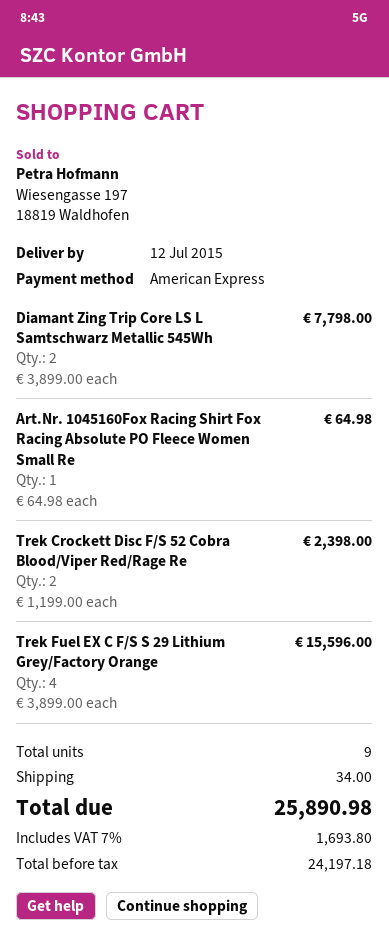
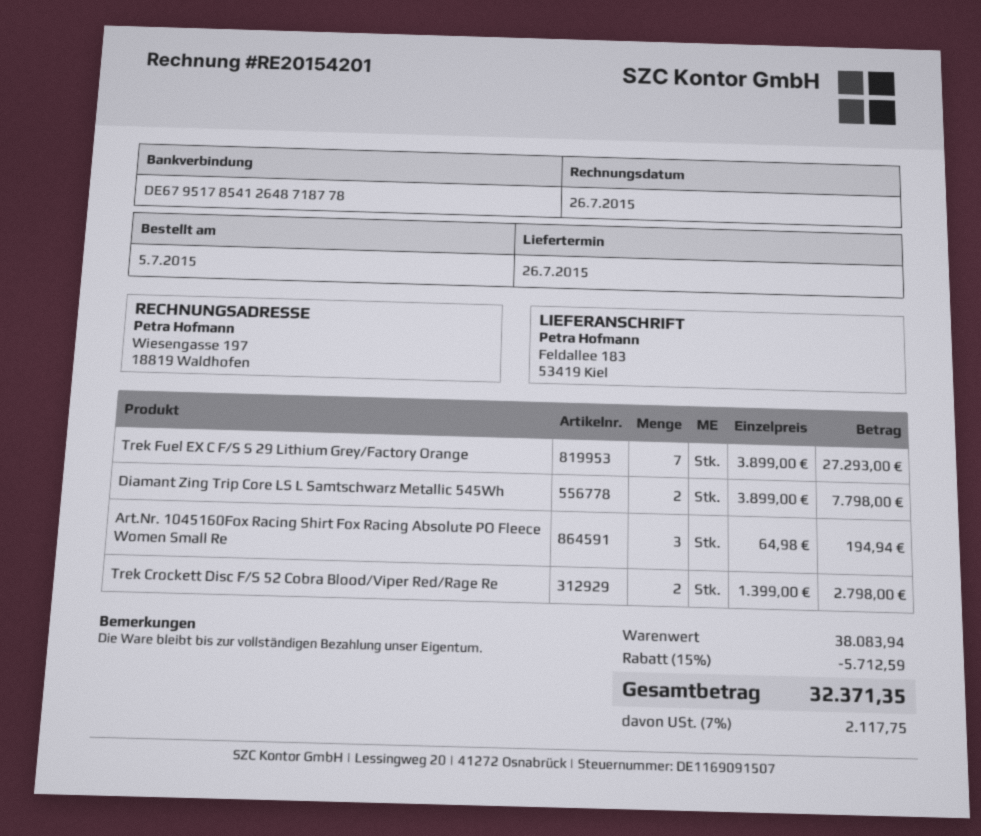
delivery date: 2015-07-12 -> 2015-07-26
Art.Nr. 1045160Fox Racing Shirt Fox Racing Absolute PO Fleece Women Small Re: 1 x 64.98 = 64.98 -> 3 x 64.98 = 194.94
Trek Crockett Disc F/S 52 Cobra Blood/Viper Red/Rage Re: 2 x 1199.00 = 2398.00 -> 2 x 1399.00 = 2798.00
Trek Fuel EX C F/S S 29 Lithium Grey/Factory Orange: 4 x 3899.00 = 15596.00 -> 7 x 3899.00 = 27293.00
discount: none -> 15% = 5712.59
shipping: 34.00 -> none
tax: 7% = 1693.80 -> 7% = 2117.75
total: 25890.98 -> 32371.35

